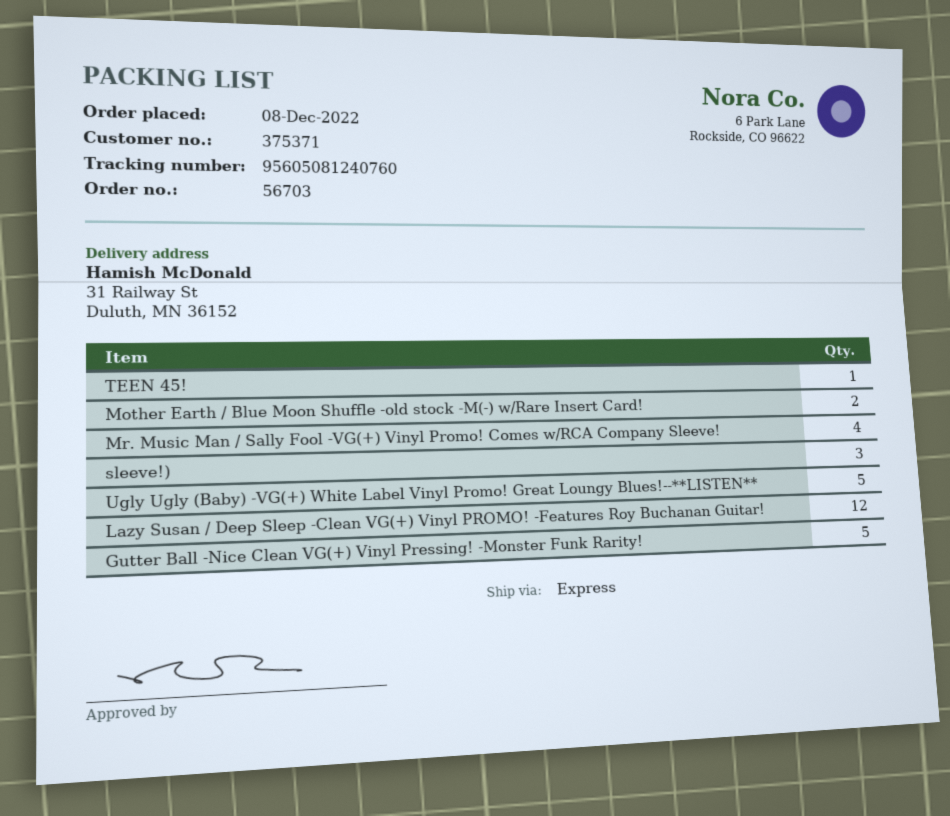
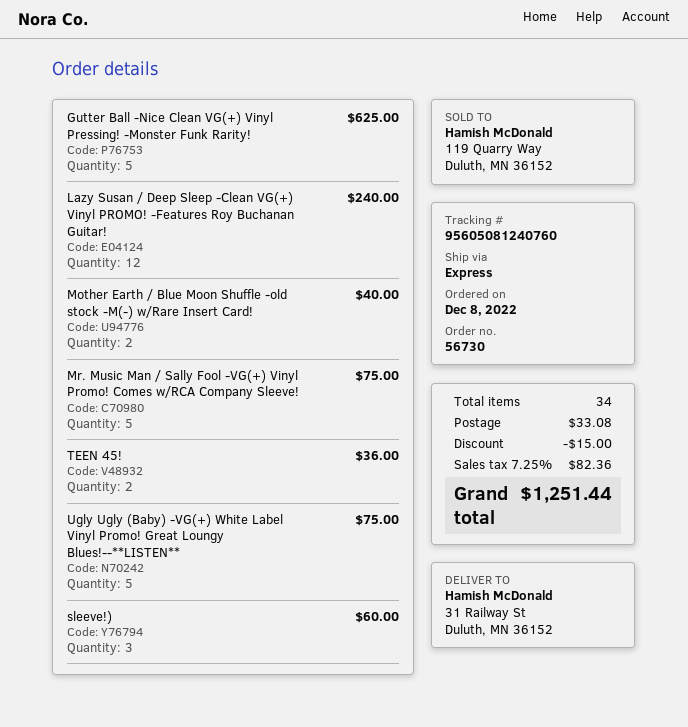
order number: 56703 -> 56730
TEEN 45!: 1 -> 2
Mr. Music Man / Sally Fool -VG(+) Vinyl Promo! Comes w/RCA Company Sleeve!: 4 -> 5

